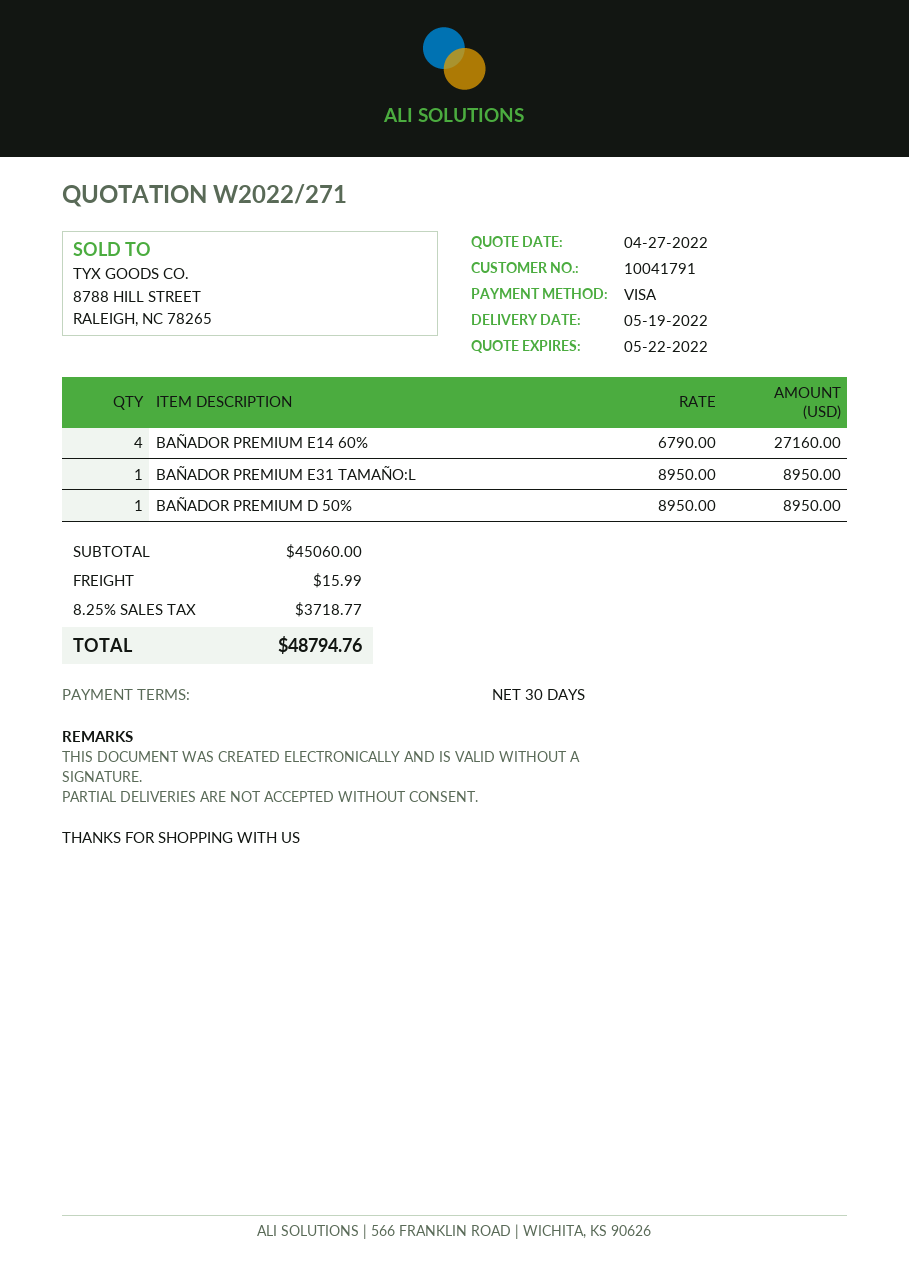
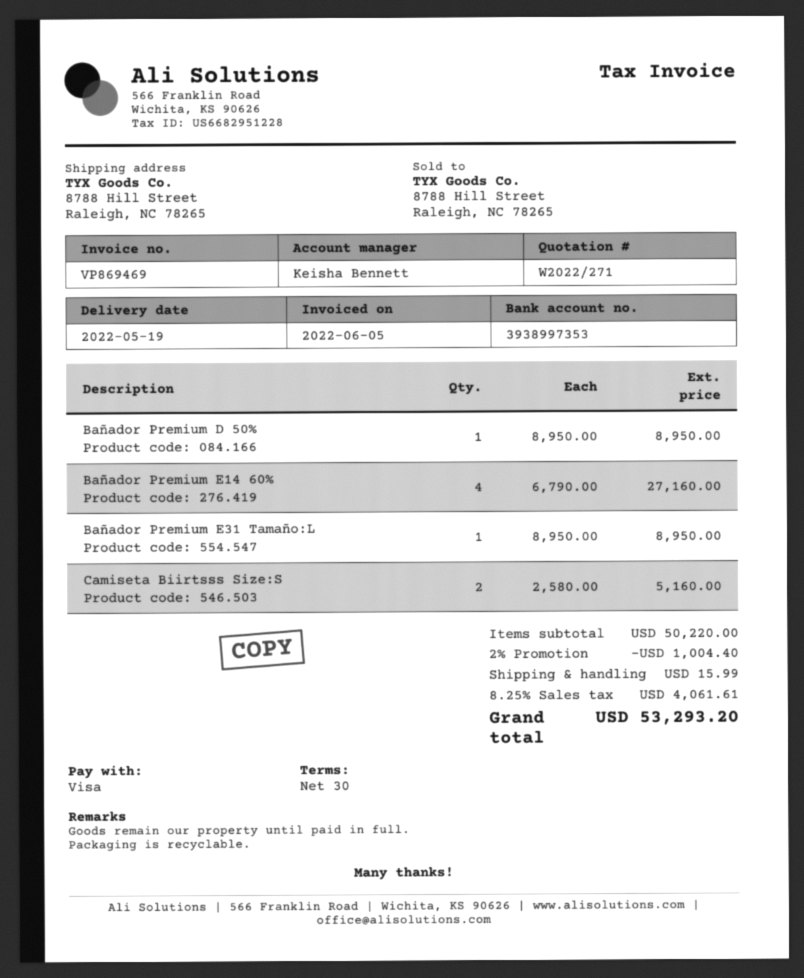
Camiseta Biirtsss Size:S: none -> 2 x 2580.00 = 5160.00
subtotal: 45060.00 -> 50220.00
discount: none -> 2% = 1004.40
tax: 8.25% = 3718.77 -> 8.25% = 4061.61
total: 48794.76 -> 53293.20

